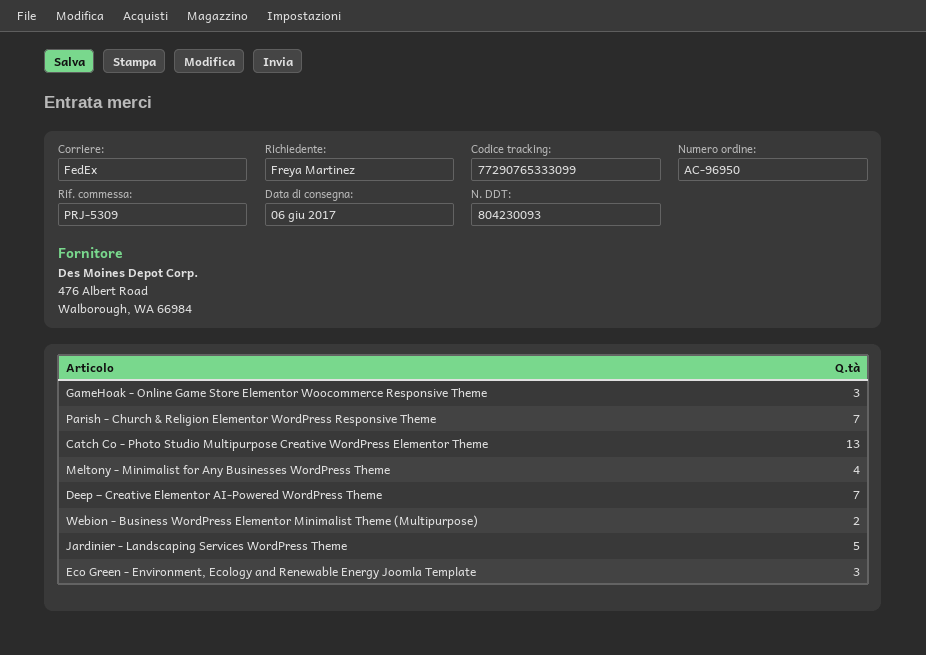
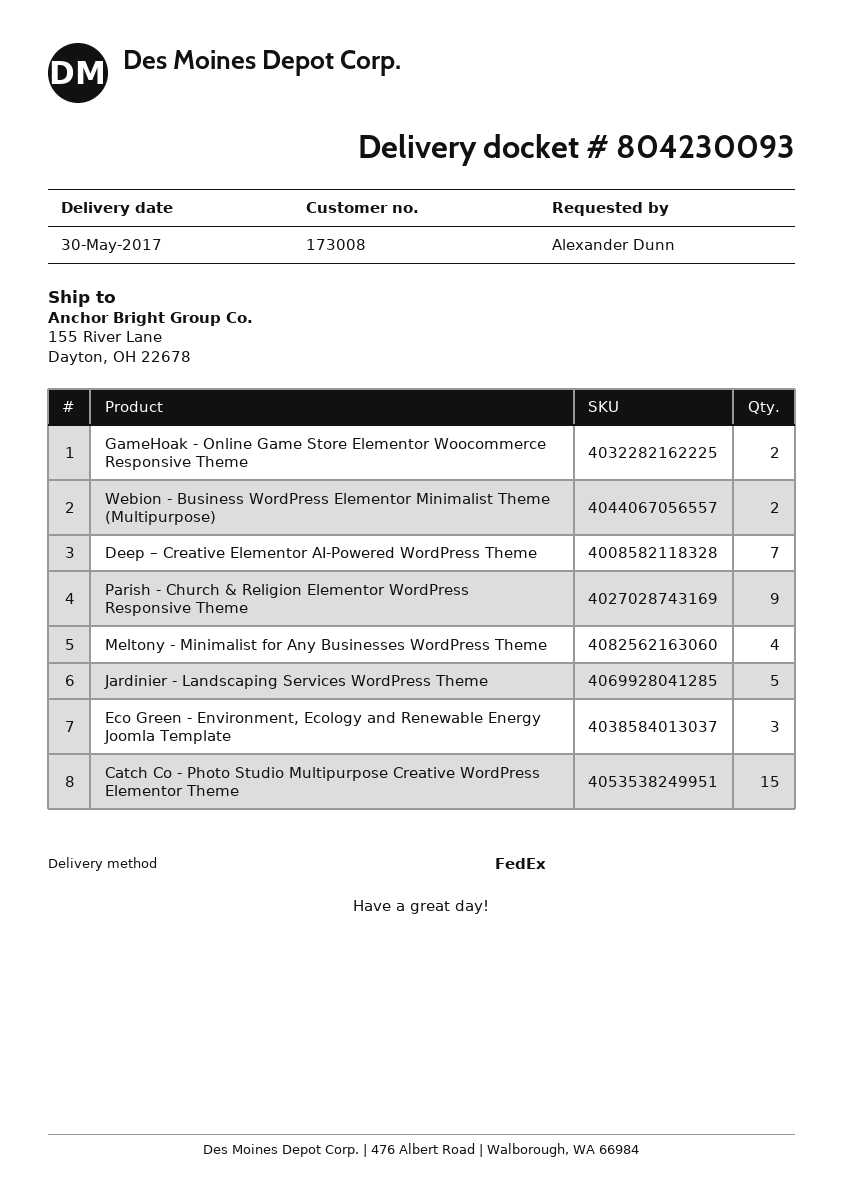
delivery date: 2017-06-06 -> 2017-05-30
ordered by: Freya Martinez -> Alexander Dunn
GameHoak - Online Game Store Elementor Woocommerce Responsive Theme: 3 -> 2
Parish - Church & Religion Elementor WordPress Responsive Theme: 7 -> 9
Catch Co - Photo Studio Multipurpose Creative WordPress Elementor Theme: 13 -> 15

